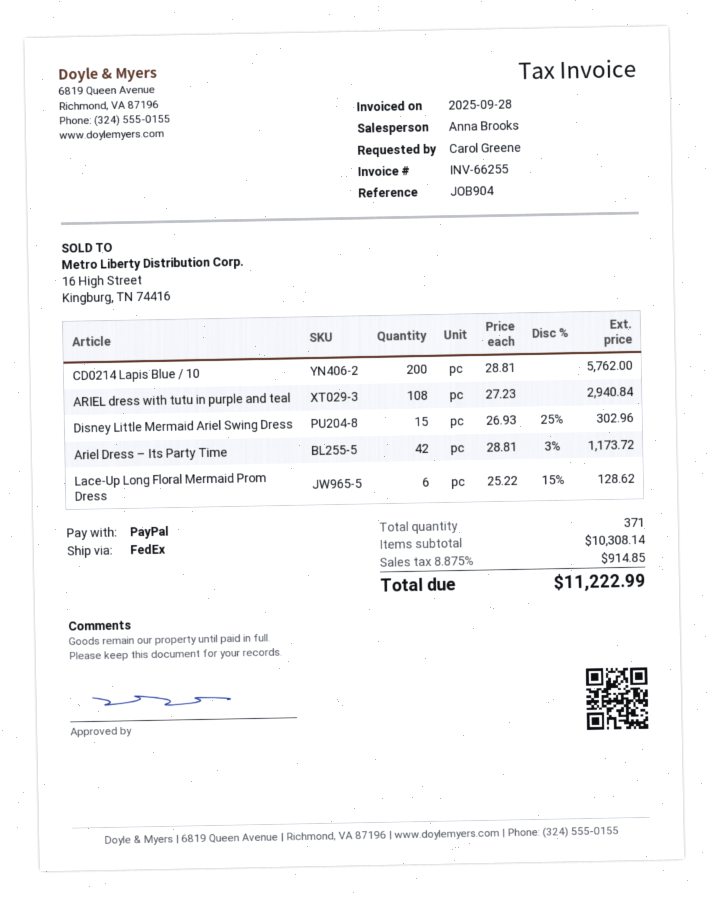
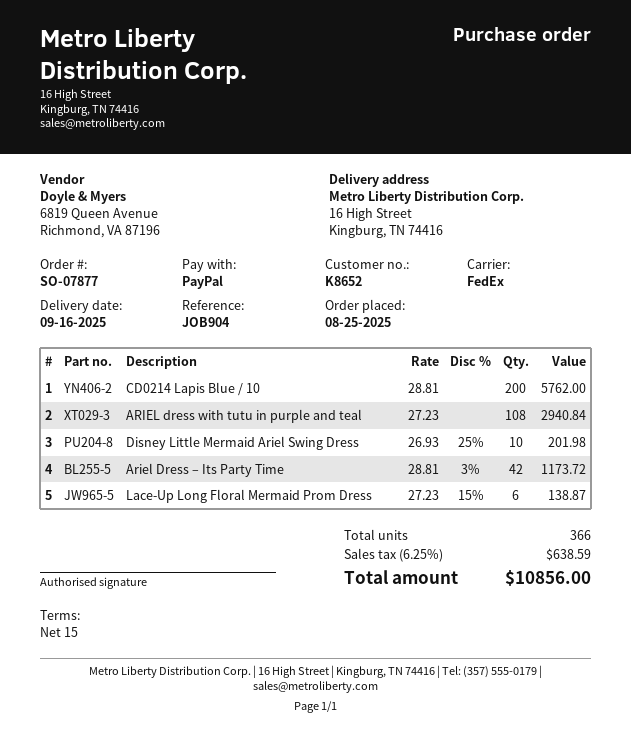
Disney Little Mermaid Ariel Swing Dress: 15 x 26.93 - 25% = 302.96 -> 10 x 26.93 - 25% = 201.98
Lace-Up Long Floral Mermaid Prom Dress: 6 x 25.22 - 15% = 128.62 -> 6 x 27.23 - 15% = 138.87
total quantity: 371 -> 366
tax: 8.875% = 914.85 -> 6.25% = 638.59
total: 11222.99 -> 10856.00

